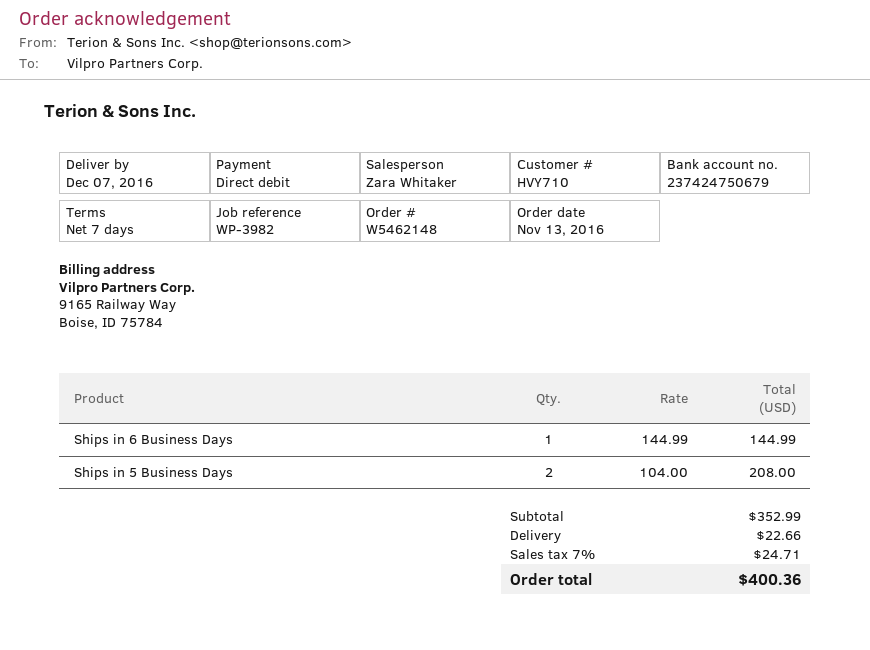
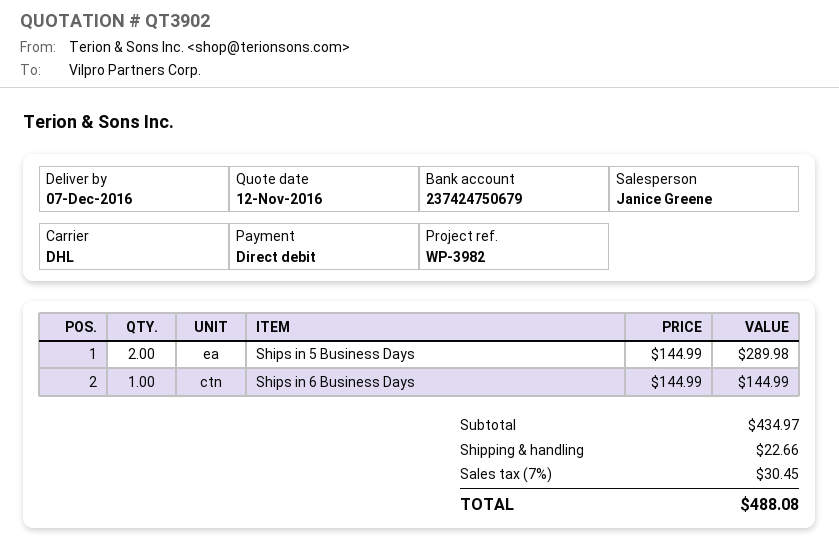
sales rep: Zara Whitaker -> Janice Greene
Ships in 5 Business Days: 2 x 104.00 = 208.00 -> 2 x 144.99 = 289.98
subtotal: 352.99 -> 434.97
tax: 7% = 24.71 -> 7% = 30.45
total: 400.36 -> 488.08

